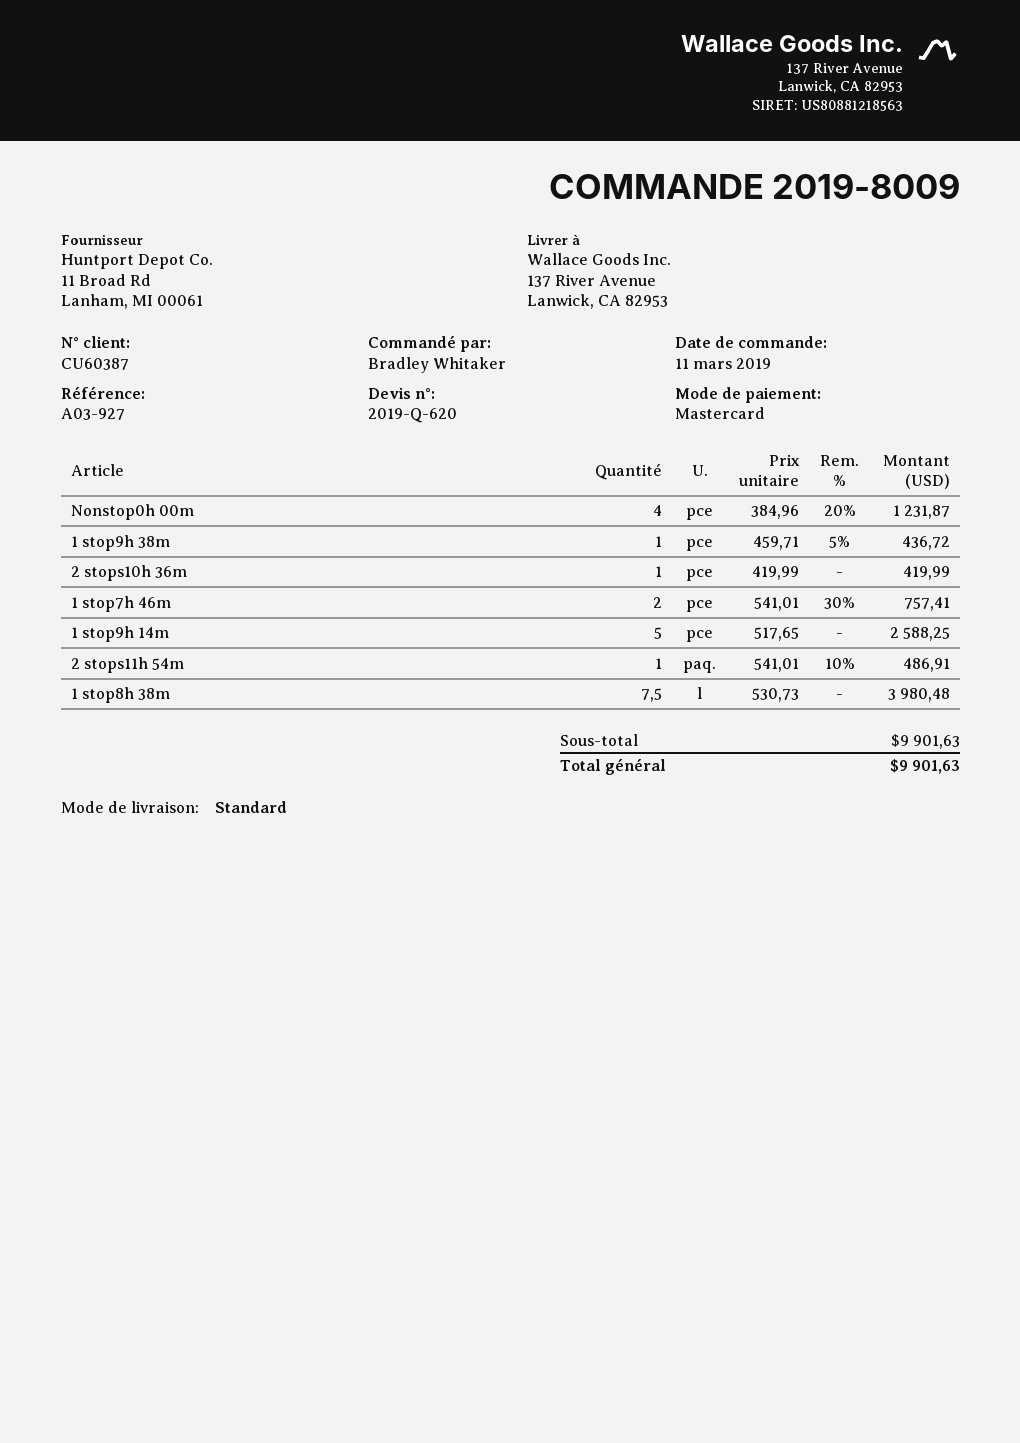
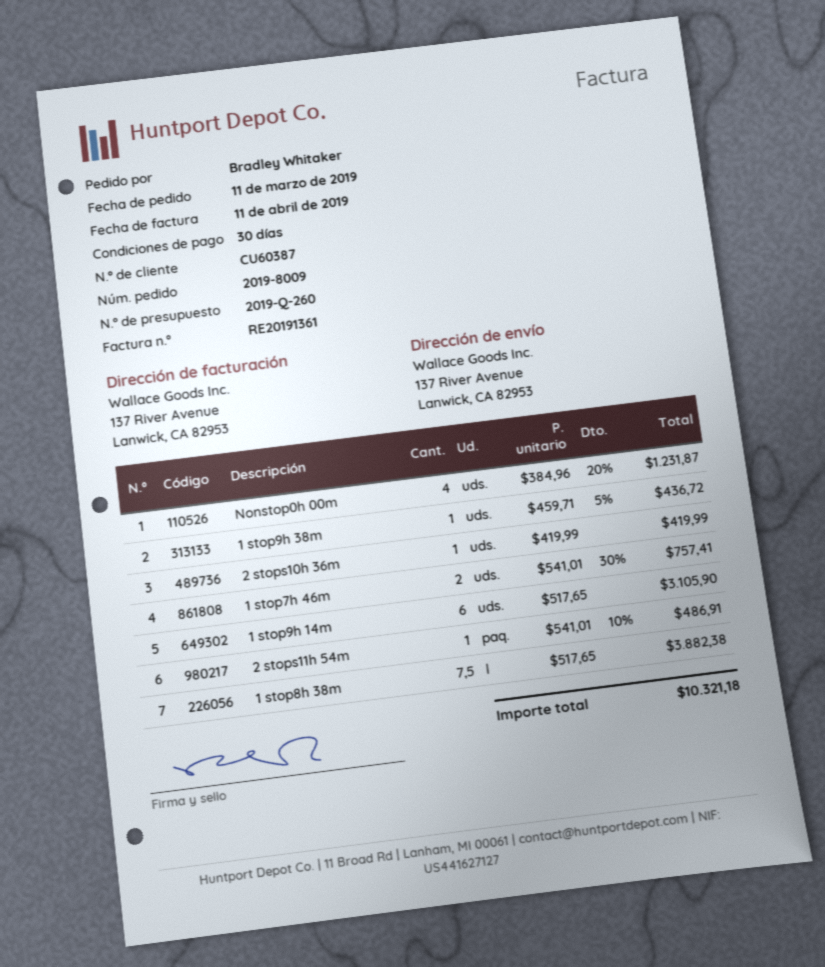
quote number: 2019-Q-620 -> 2019-Q-260
1 stop9h 14m: 5 x 517.65 = 2588.25 -> 6 x 517.65 = 3105.90
1 stop8h 38m: 7.5 x 530.73 = 3980.48 -> 7.5 x 517.65 = 3882.38
total: 9901.63 -> 10321.18

